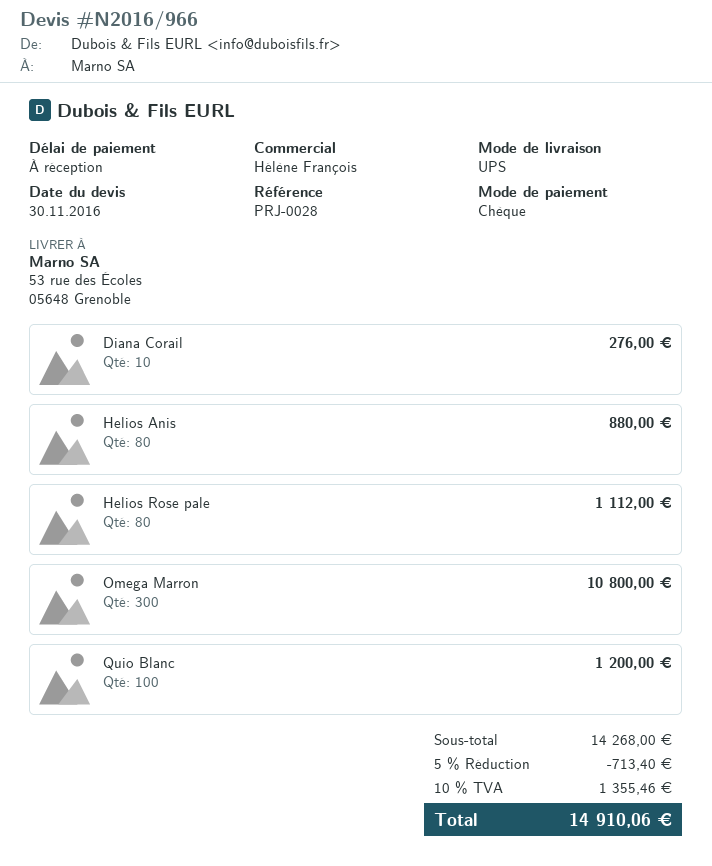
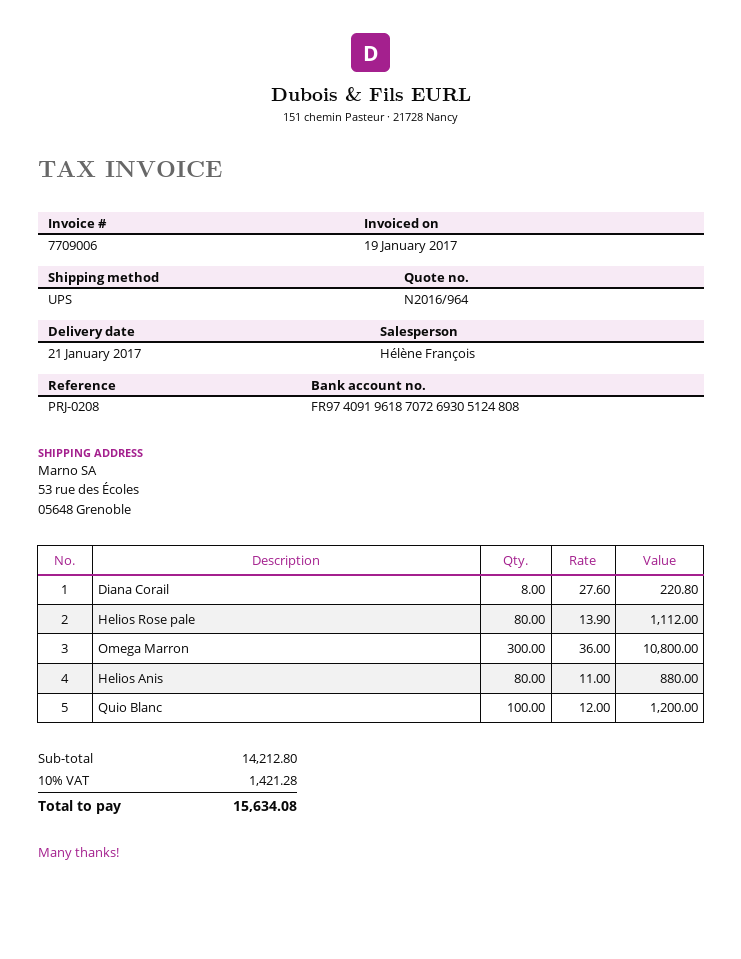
quote number: N2016/966 -> N2016/964
reference: PRJ-0028 -> PRJ-0208
Diana Corail: 10 for 276.00 -> 8 for 220.80
subtotal: 14268.00 -> 14212.80
discount: 5% = 713.40 -> none
tax: 10% = 1355.46 -> 10% = 1421.28
total: 14910.06 -> 15634.08

